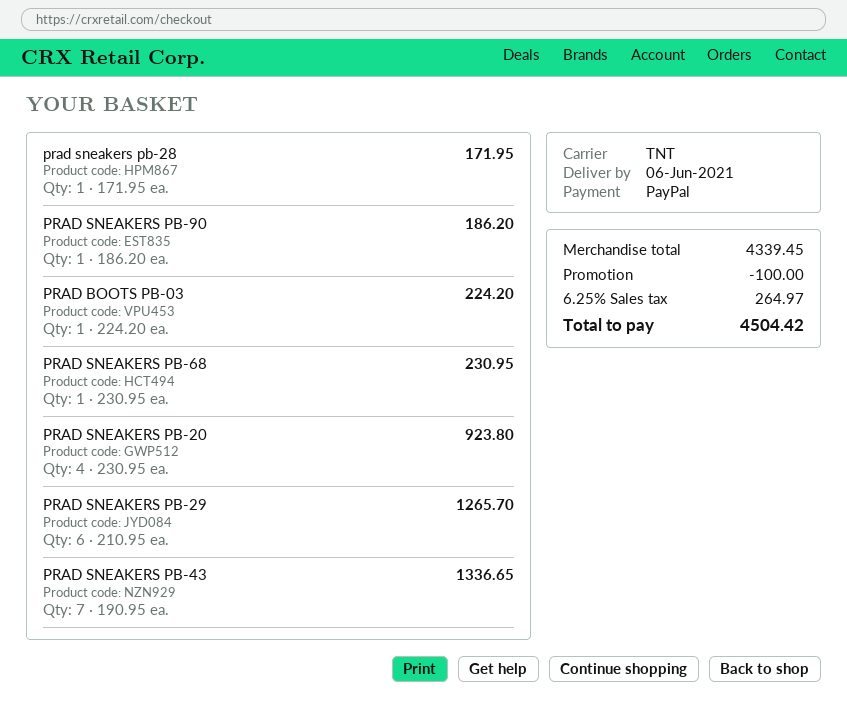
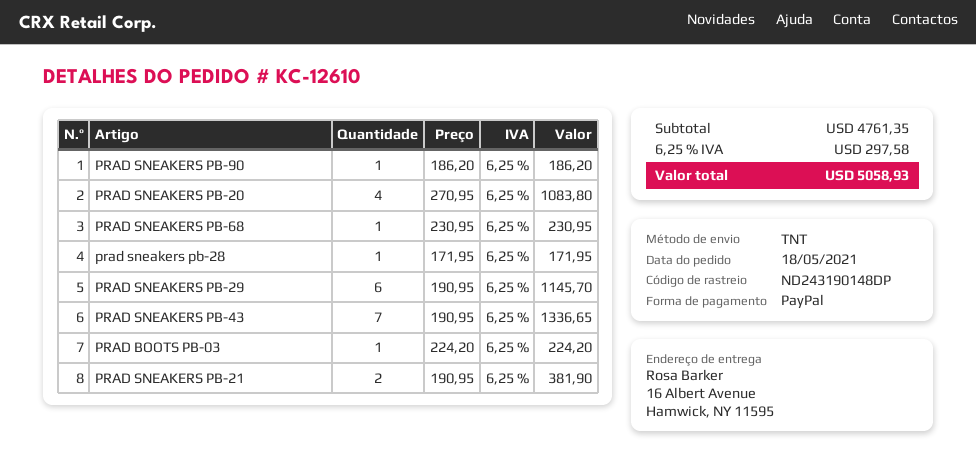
PRAD SNEAKERS PB-20: 4 x 230.95 = 923.80 -> 4 x 270.95 = 1083.80
PRAD SNEAKERS PB-29: 6 x 210.95 = 1265.70 -> 6 x 190.95 = 1145.70
PRAD SNEAKERS PB-21: none -> 2 x 190.95 = 381.90
subtotal: 4339.45 -> 4761.35
discount: 100.00 -> none
tax: 6.25% = 264.97 -> 6.25% = 297.58
total: 4504.42 -> 5058.93

